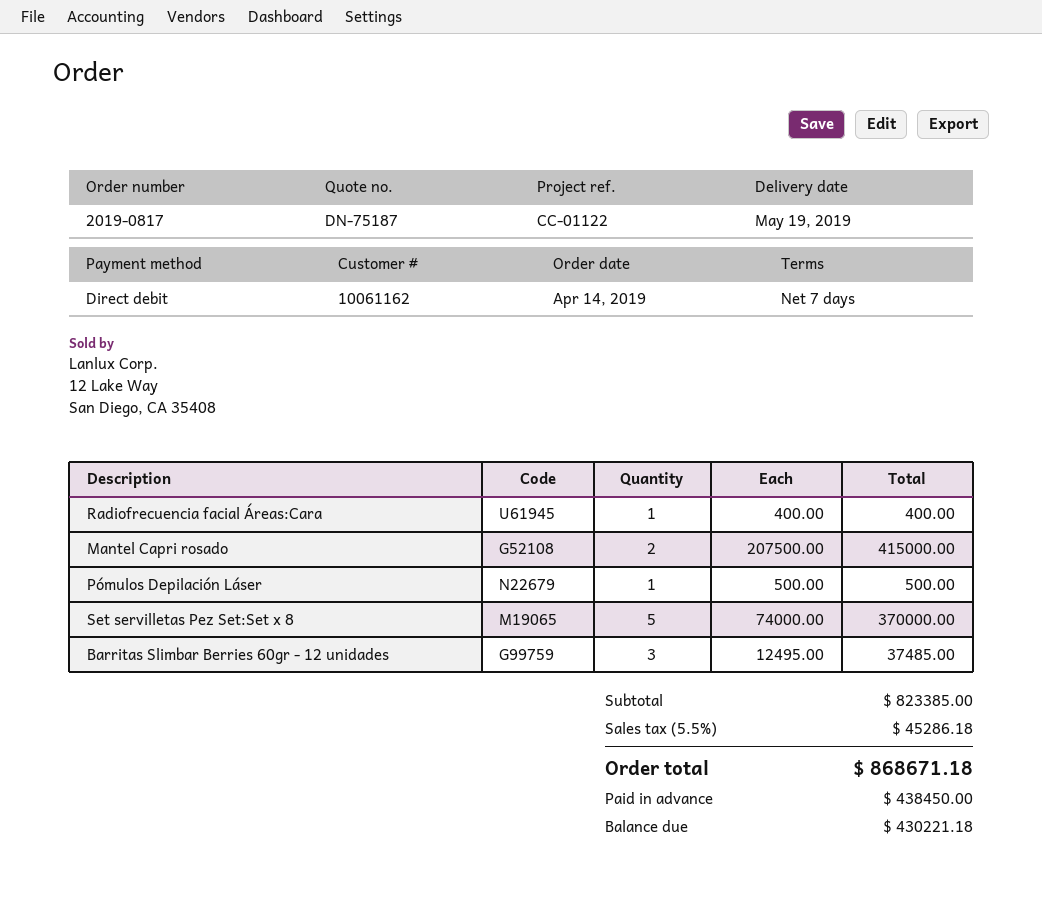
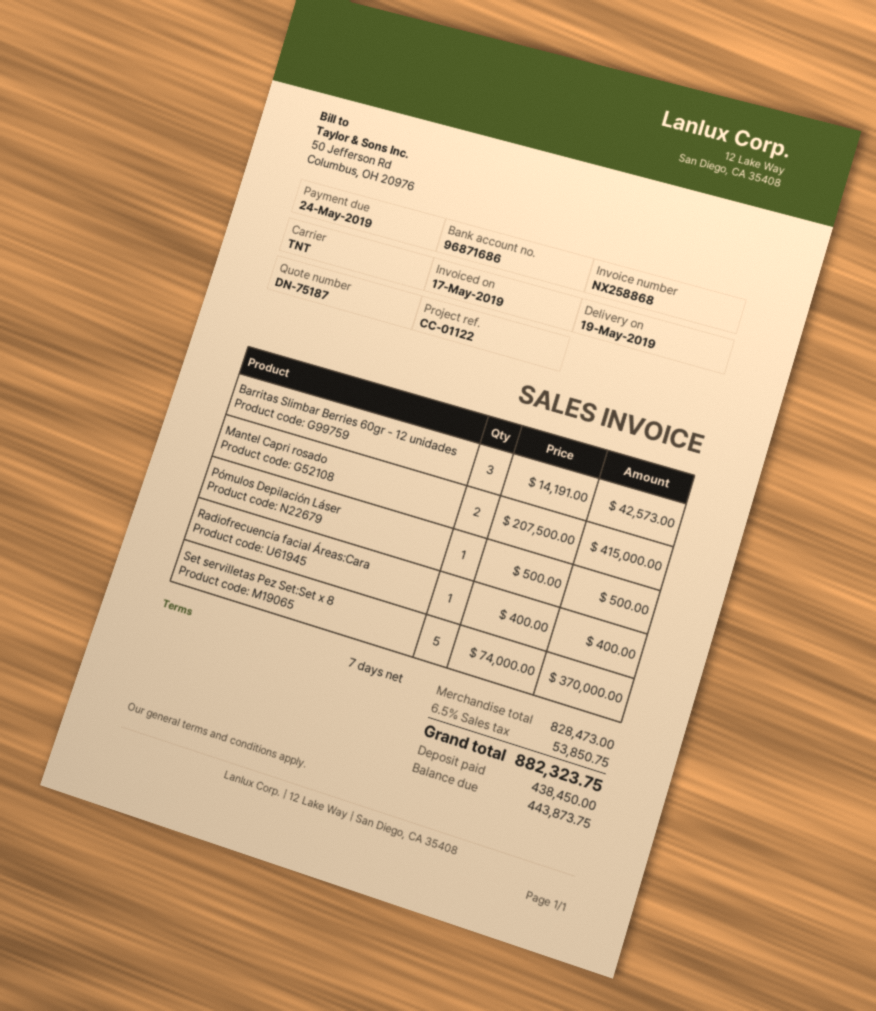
Barritas Slimbar Berries 60gr - 12 unidades: 3 x 12495.00 = 37485.00 -> 3 x 14191.00 = 42573.00
subtotal: 823385.00 -> 828473.00
tax: 5.5% = 45286.18 -> 6.5% = 53850.75
total: 868671.18 -> 882323.75
balance: 430221.18 -> 443873.75

